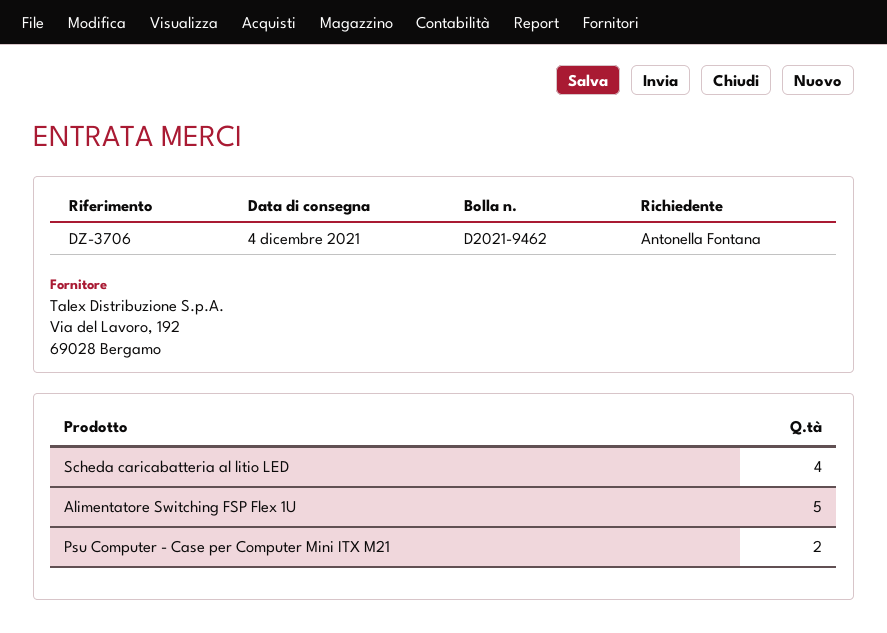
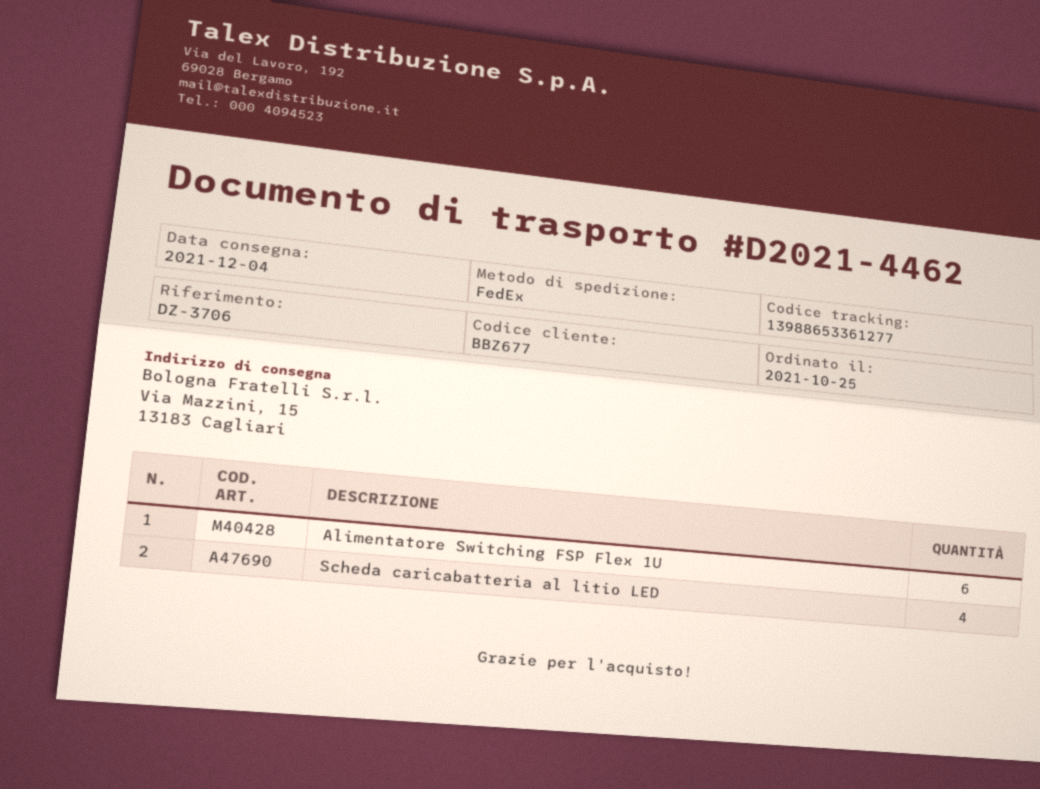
delivery note number: D2021-9462 -> D2021-4462
Alimentatore Switching FSP Flex 1U: 5 -> 6
Psu Computer - Case per Computer Mini ITX M21: 2 -> none

